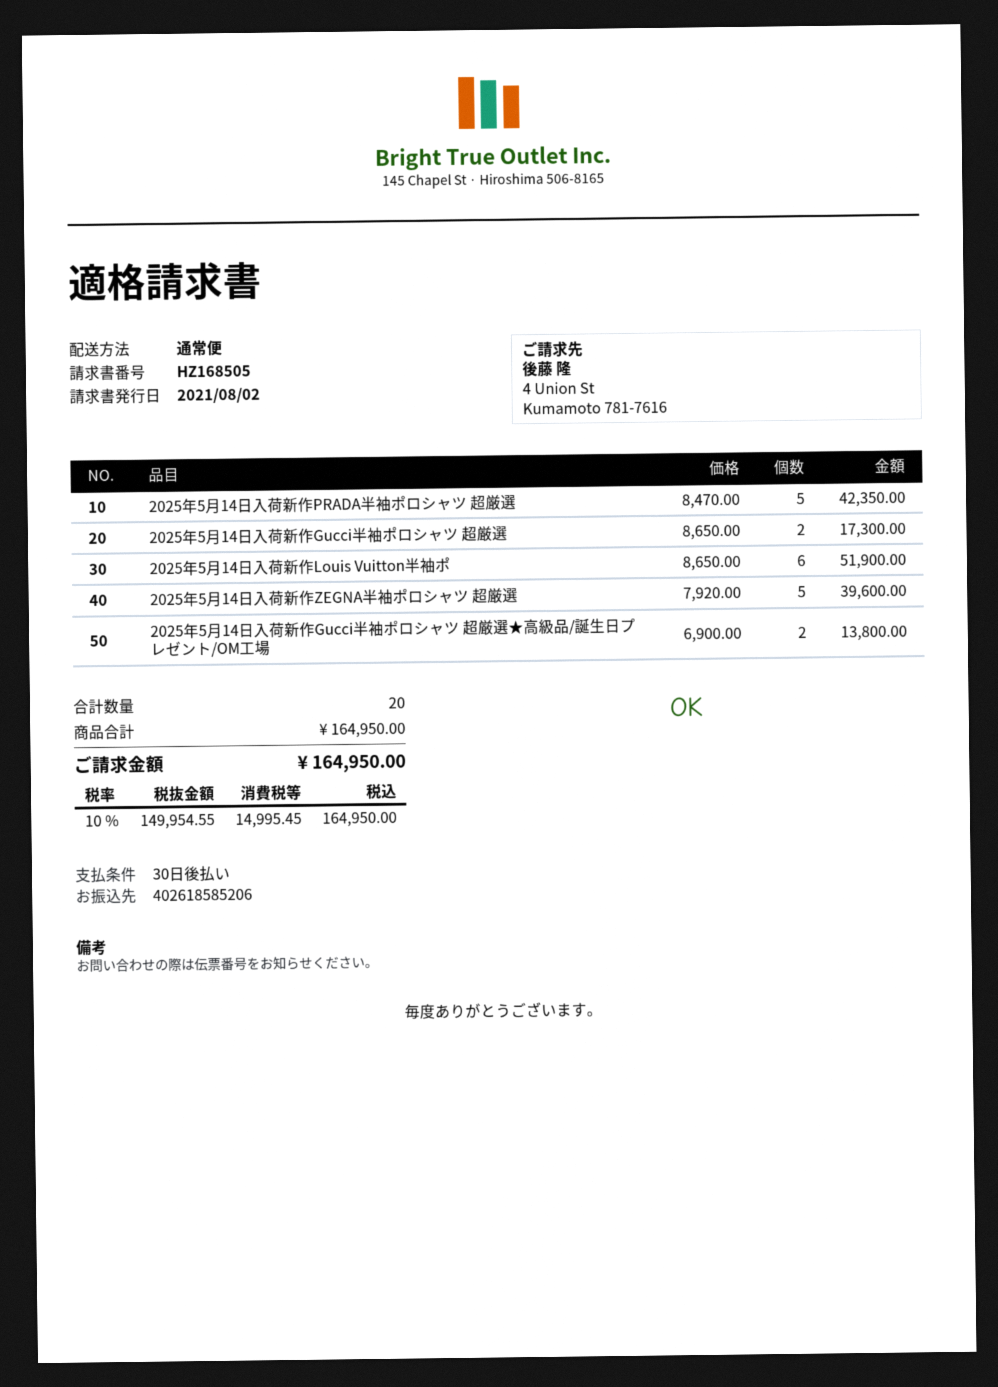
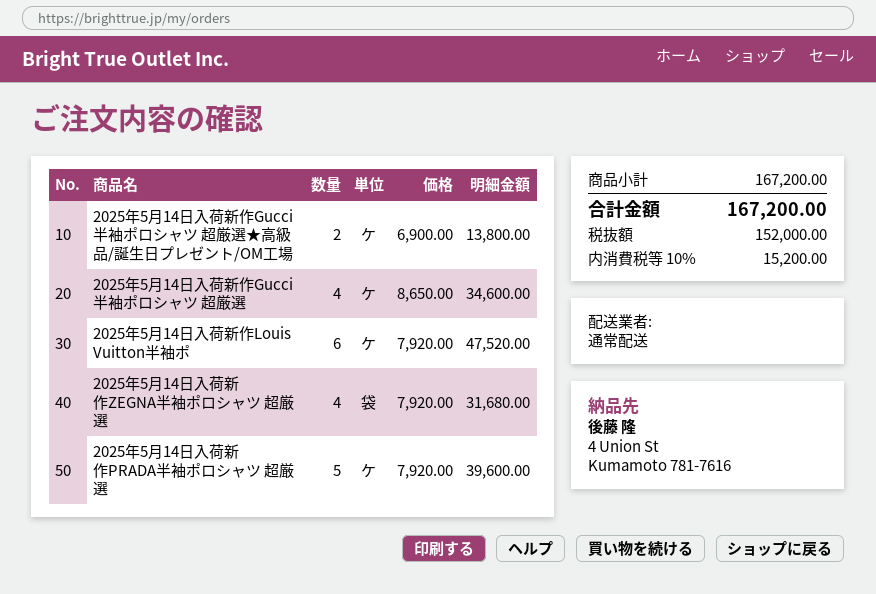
2025年5月14日入荷新作PRADA半袖ポロシャツ 超厳選: 5 x 8470.00 = 42350.00 -> 5 x 7920.00 = 39600.00
2025年5月14日入荷新作Gucci半袖ポロシャツ 超厳選: 2 x 8650.00 = 17300.00 -> 4 x 8650.00 = 34600.00
2025年5月14日入荷新作Louis Vuitton半袖ポ: 6 x 8650.00 = 51900.00 -> 6 x 7920.00 = 47520.00
2025年5月14日入荷新作ZEGNA半袖ポロシャツ 超厳選: 5 x 7920.00 = 39600.00 -> 4 x 7920.00 = 31680.00
subtotal: 164950.00 -> 167200.00
net: 149954.55 -> 152000.00
tax: 10% = 14995.45 -> 10% = 15200.00
total: 164950.00 -> 167200.00

